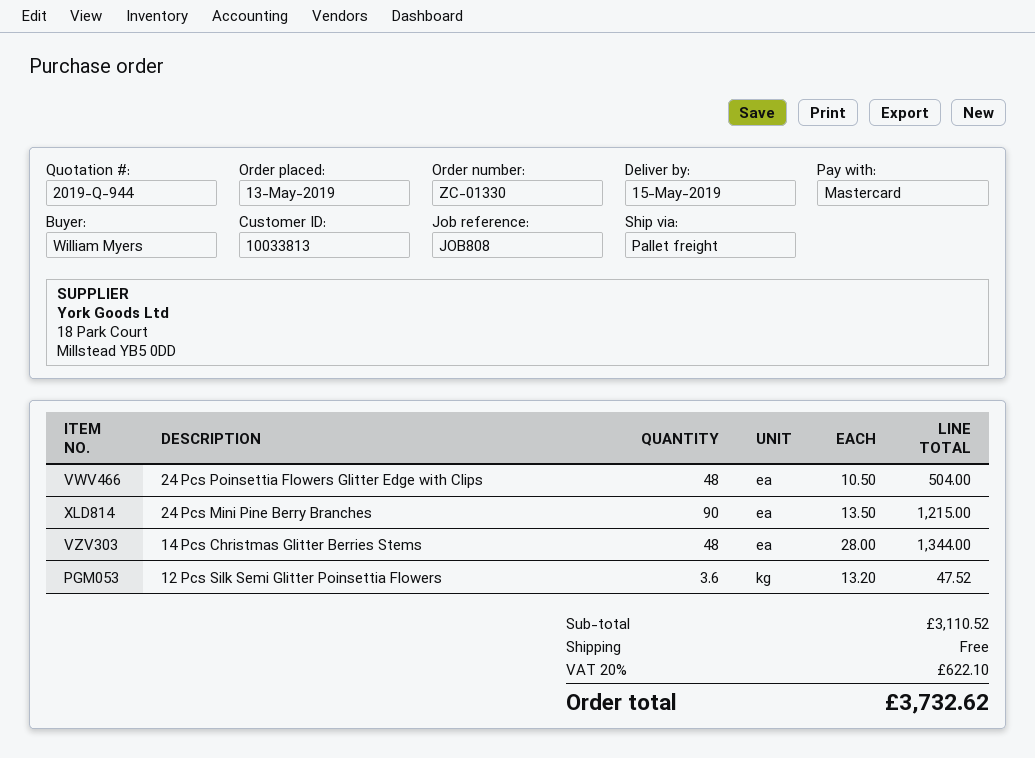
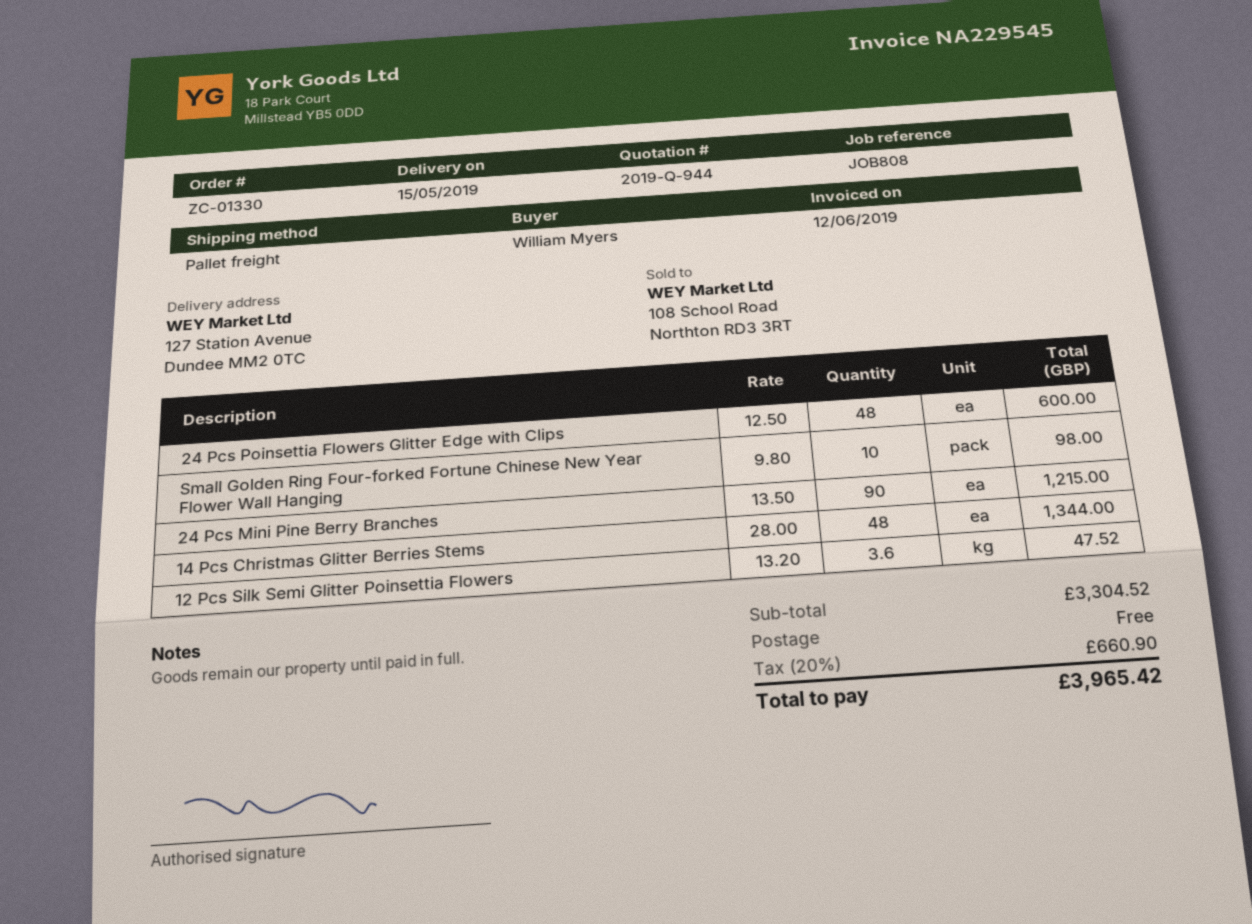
24 Pcs Poinsettia Flowers Glitter Edge with Clips: 48 x 10.50 = 504.00 -> 48 x 12.50 = 600.00
Small Golden Ring Four-forked Fortune Chinese New Year Flower Wall Hanging: none -> 10 x 9.80 = 98.00
subtotal: 3110.52 -> 3304.52
tax: 20% = 622.10 -> 20% = 660.90
total: 3732.62 -> 3965.42

